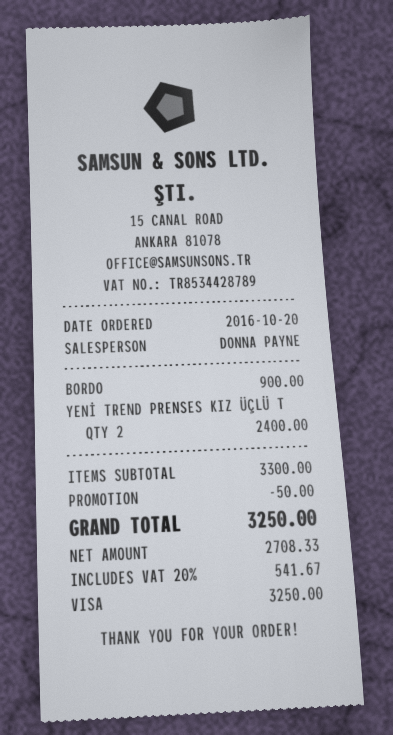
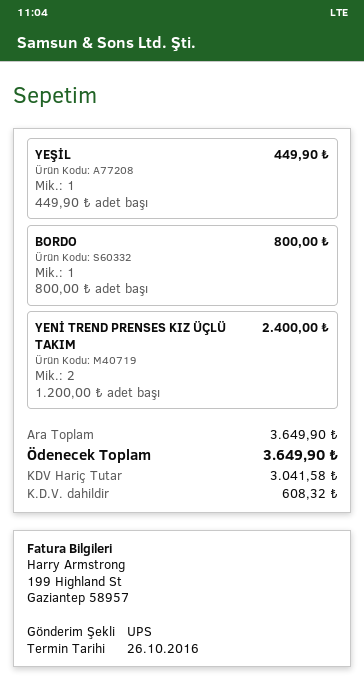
BORDO: 1 for 900.00 -> 1 for 800.00
YEŞİL: none -> 1 for 449.90
subtotal: 3300.00 -> 3649.90
discount: 50.00 -> none
net: 2708.33 -> 3041.58
tax: 541.67 -> 608.32
total: 3250.00 -> 3649.90

